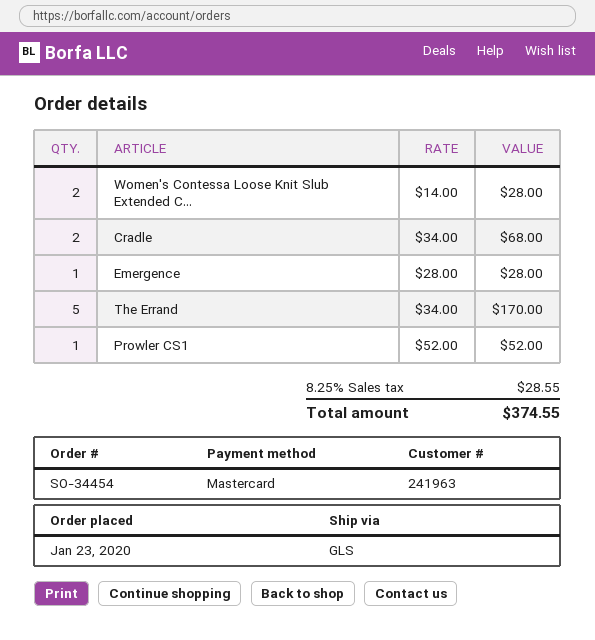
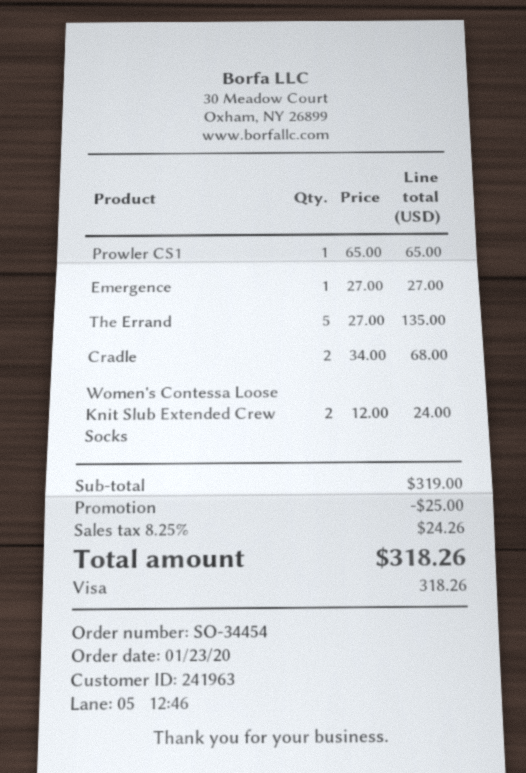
payment method: Mastercard -> Visa
Women's Contessa Loose Knit Slub Extended C...: 2 x 14.00 = 28.00 -> 2 x 12.00 = 24.00
Emergence: 1 x 28.00 = 28.00 -> 1 x 27.00 = 27.00
The Errand: 5 x 34.00 = 170.00 -> 5 x 27.00 = 135.00
Prowler CS1: 1 x 52.00 = 52.00 -> 1 x 65.00 = 65.00
discount: none -> 25.00
tax: 8.25% = 28.55 -> 8.25% = 24.26
total: 374.55 -> 318.26

